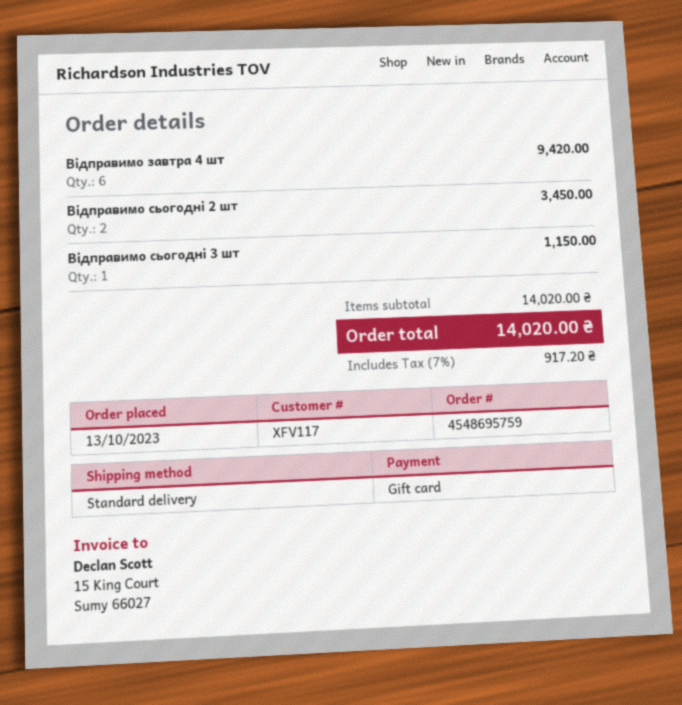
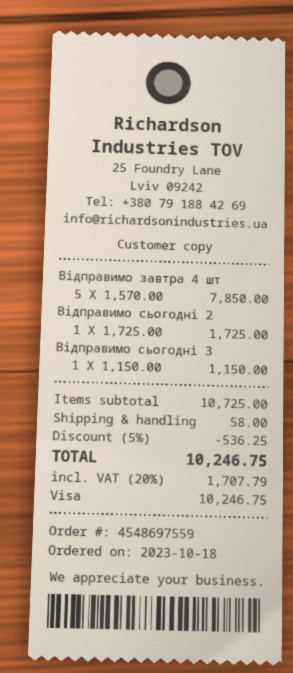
order number: 4548695759 -> 4548697559
order date: 2023-10-13 -> 2023-10-18
payment method: gift card -> Visa
Відправимо завтра 4 шт: 6 for 9420.00 -> 5 for 7850.00
Відправимо сьогодні 2 шт: 2 for 3450.00 -> 1 for 1725.00
subtotal: 14020.00 -> 10725.00
discount: none -> 5% = 536.25
shipping: none -> 58.00
tax: 7% = 917.20 -> 20% = 1707.79
total: 14020.00 -> 10246.75

